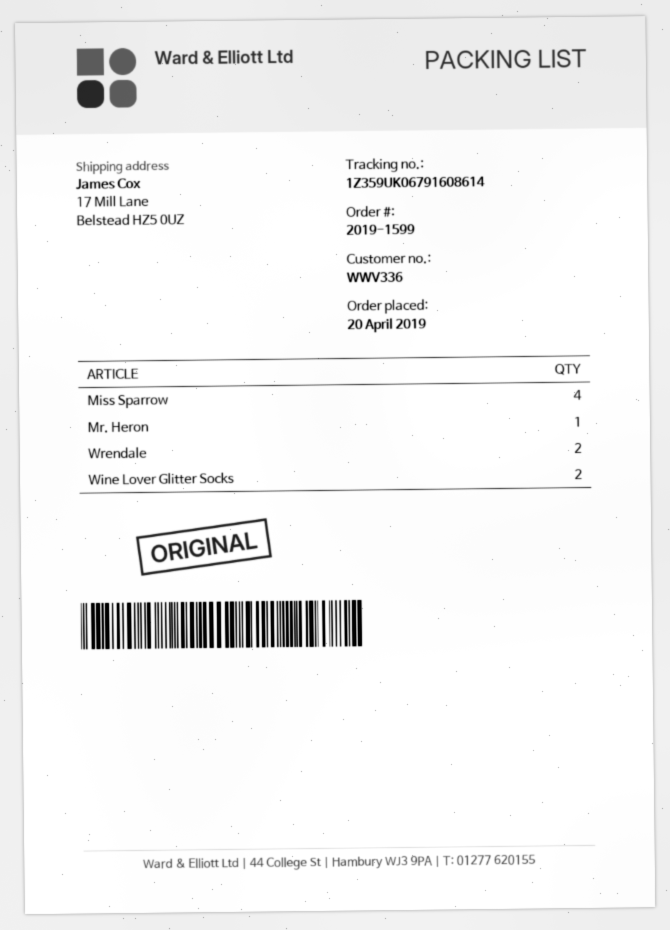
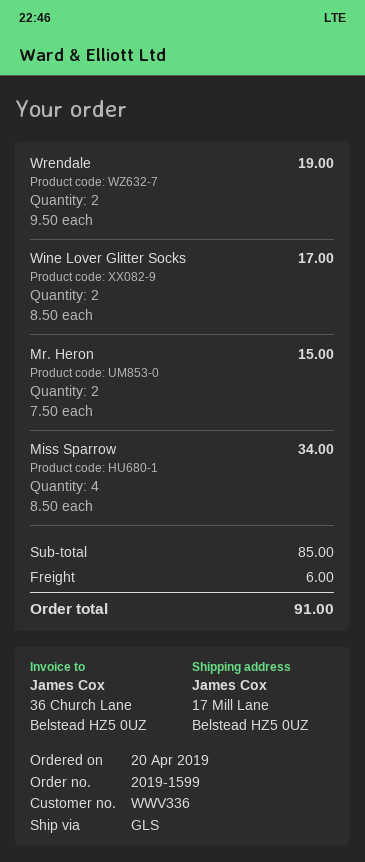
Mr. Heron: 1 -> 2

